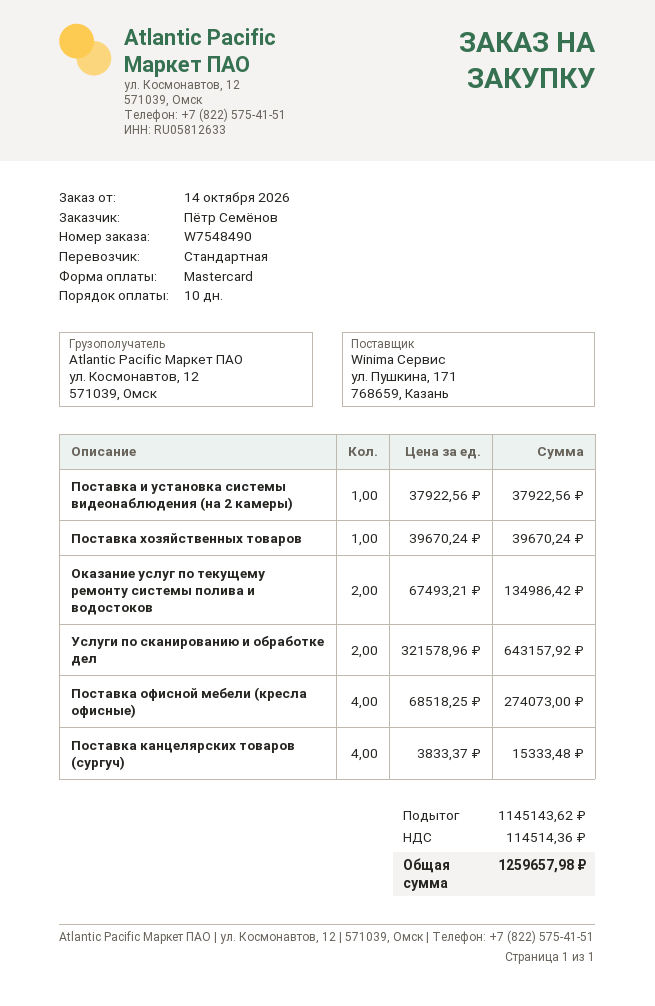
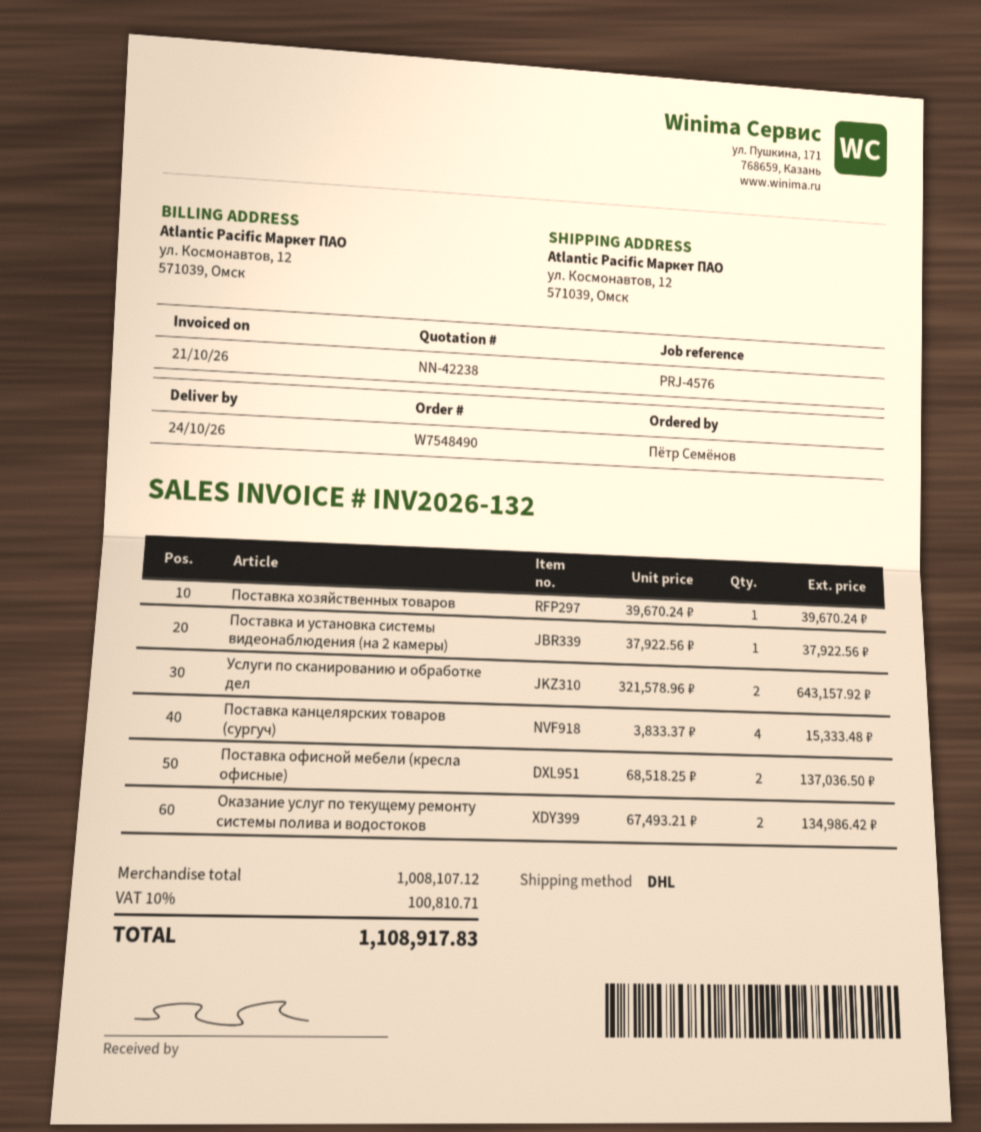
shipping method: standard -> DHL
Поставка офисной мебели (кресла офисные): 4 x 68518.25 = 274073.00 -> 2 x 68518.25 = 137036.50
subtotal: 1145143.62 -> 1008107.12
tax: 114514.36 -> 100810.71
total: 1259657.98 -> 1108917.83

